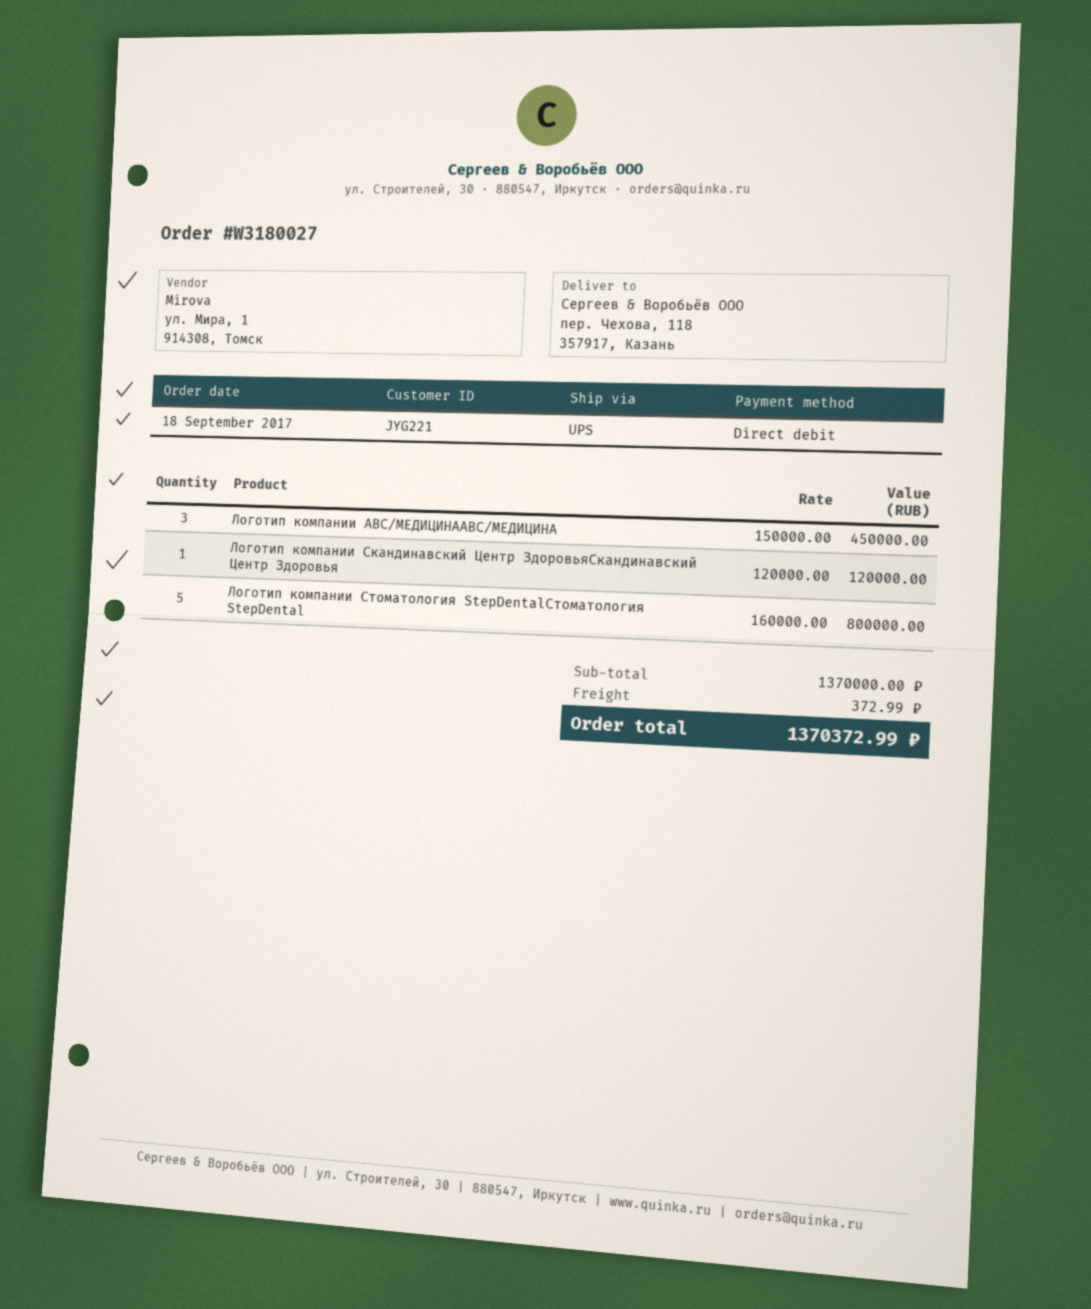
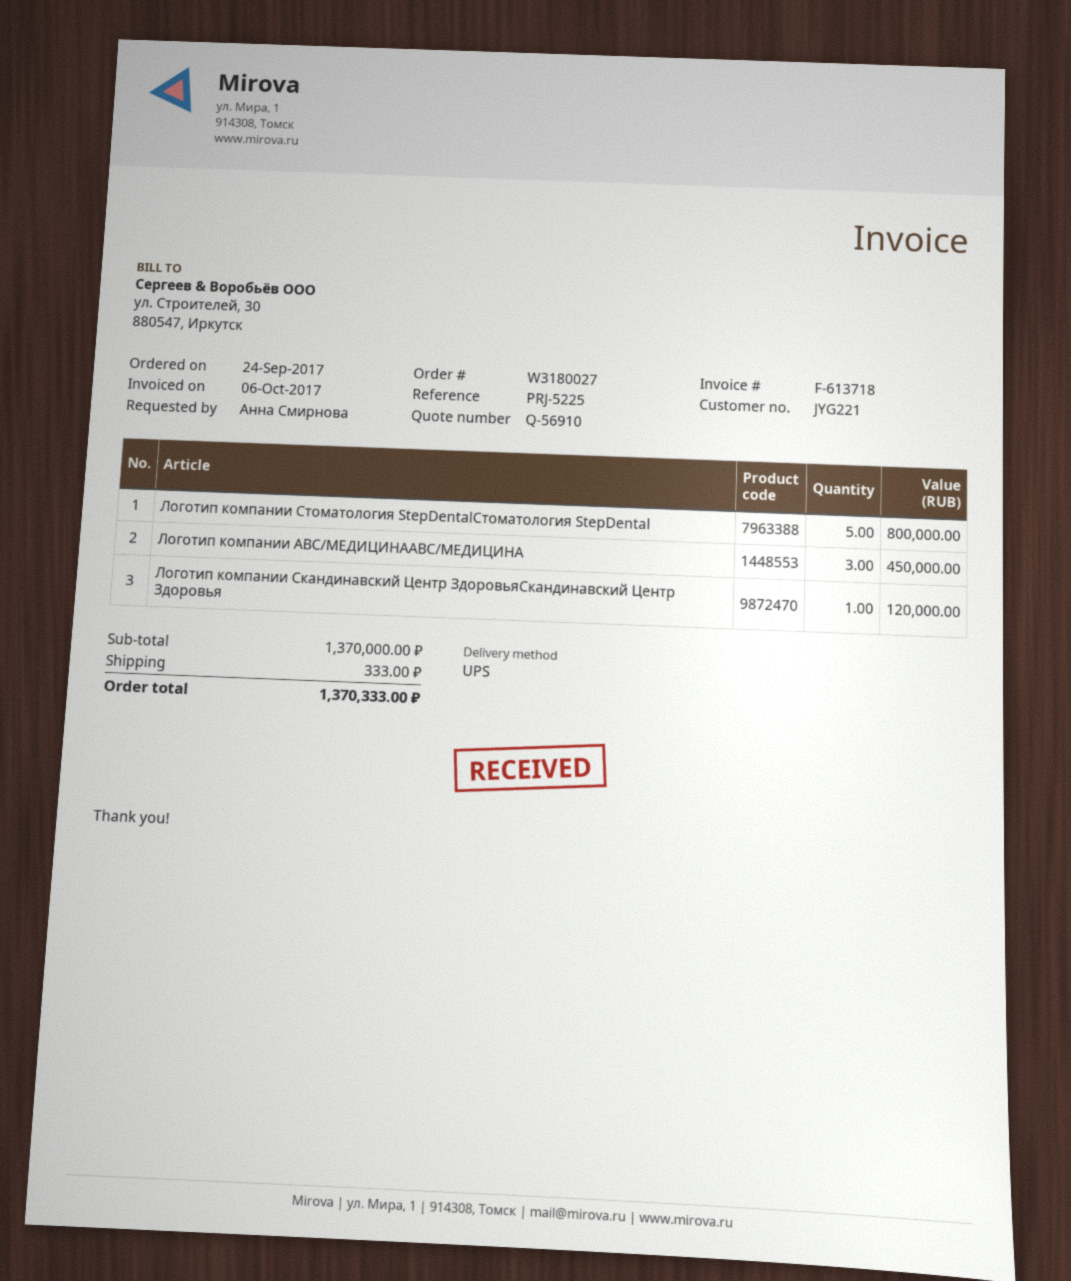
order date: 2017-09-18 -> 2017-09-24
shipping: 372.99 -> 333.00
total: 1370372.99 -> 1370333.00

